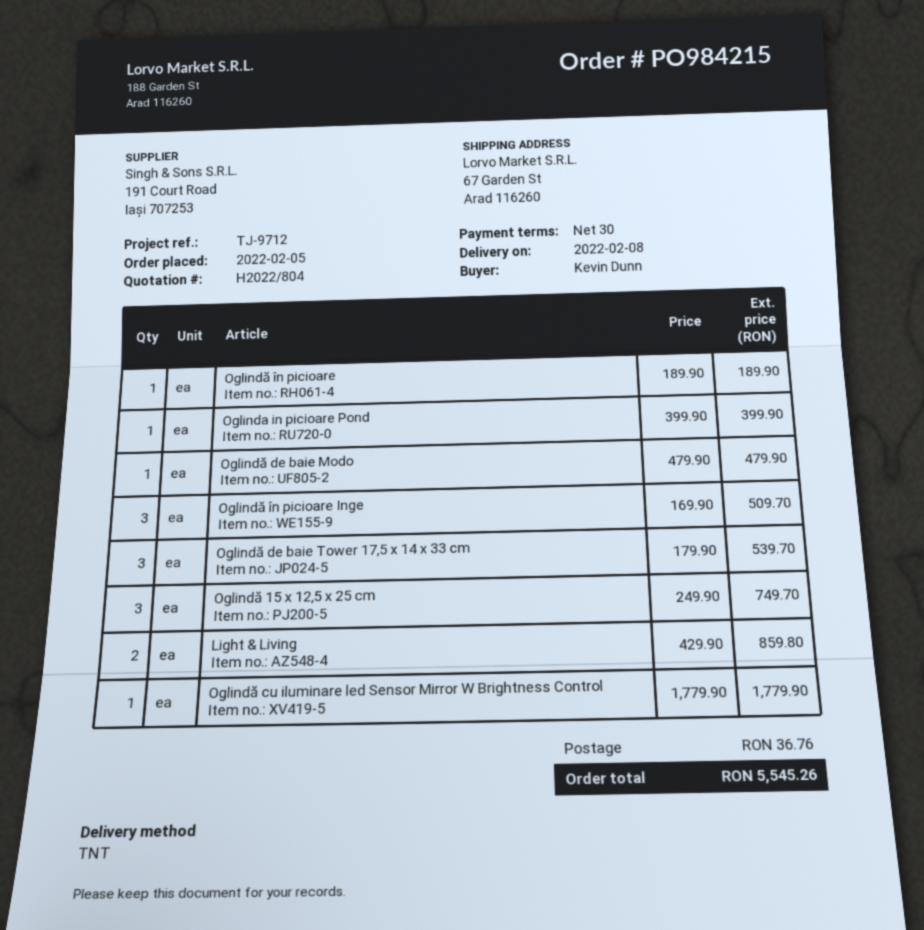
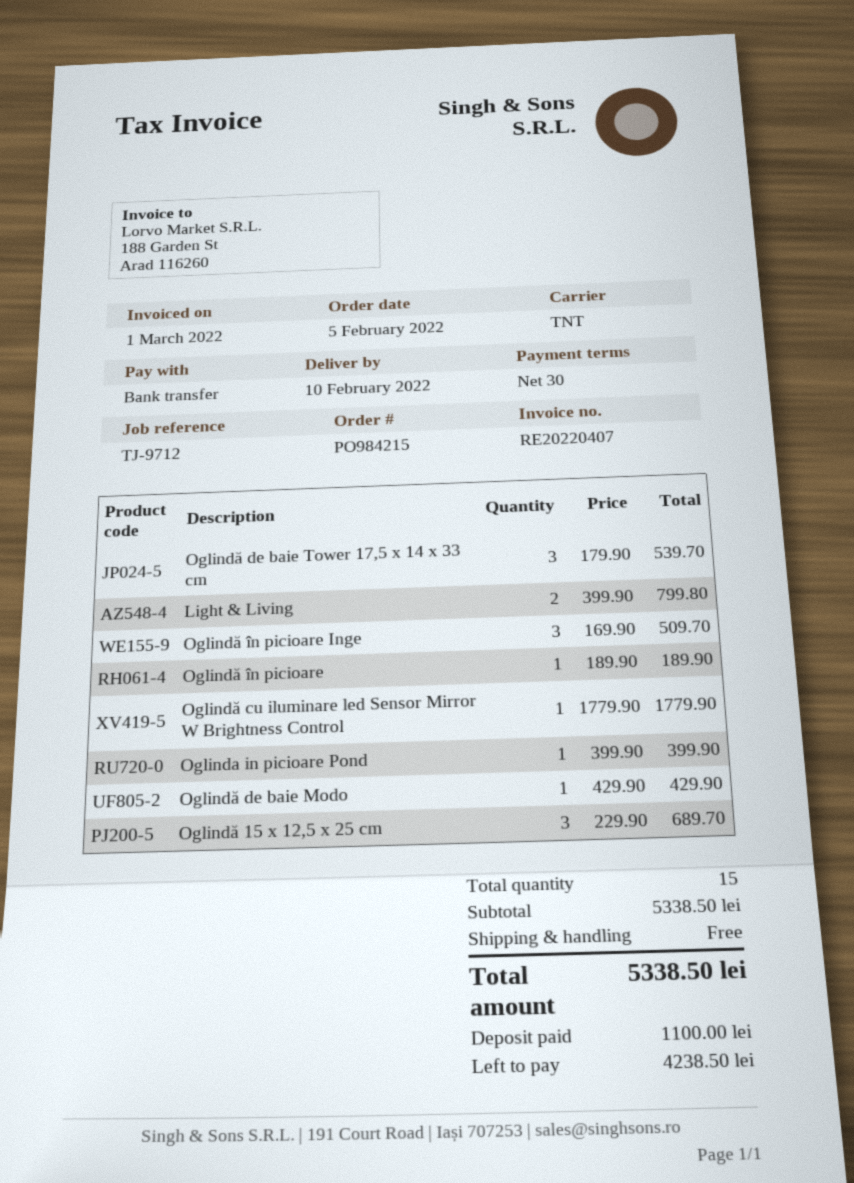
delivery date: 2022-02-08 -> 2022-02-10
Oglindă de baie Modo: 1 x 479.90 = 479.90 -> 1 x 429.90 = 429.90
Oglindă 15 x 12,5 x 25 cm: 3 x 249.90 = 749.70 -> 3 x 229.90 = 689.70
Light & Living: 2 x 429.90 = 859.80 -> 2 x 399.90 = 799.80
shipping: 36.76 -> 0.00
total: 5545.26 -> 5338.50

